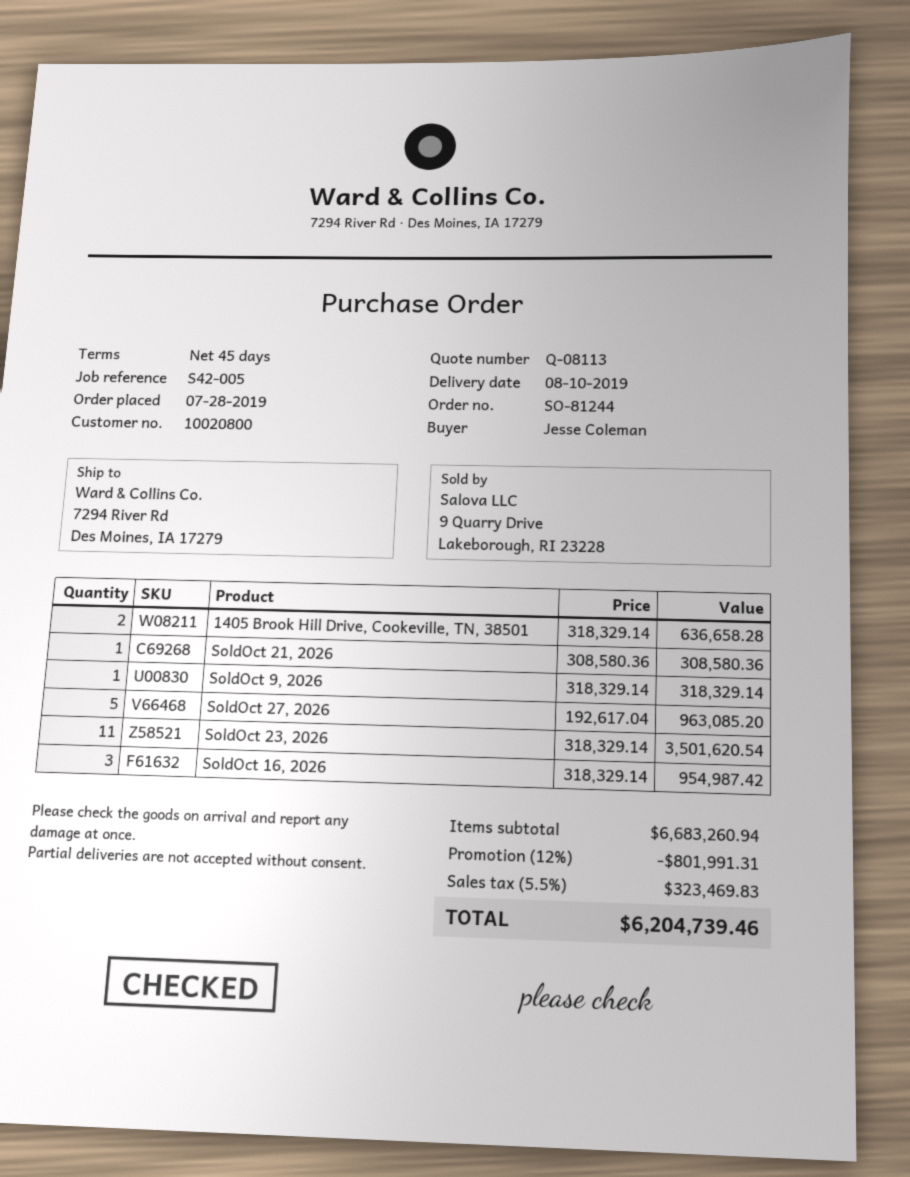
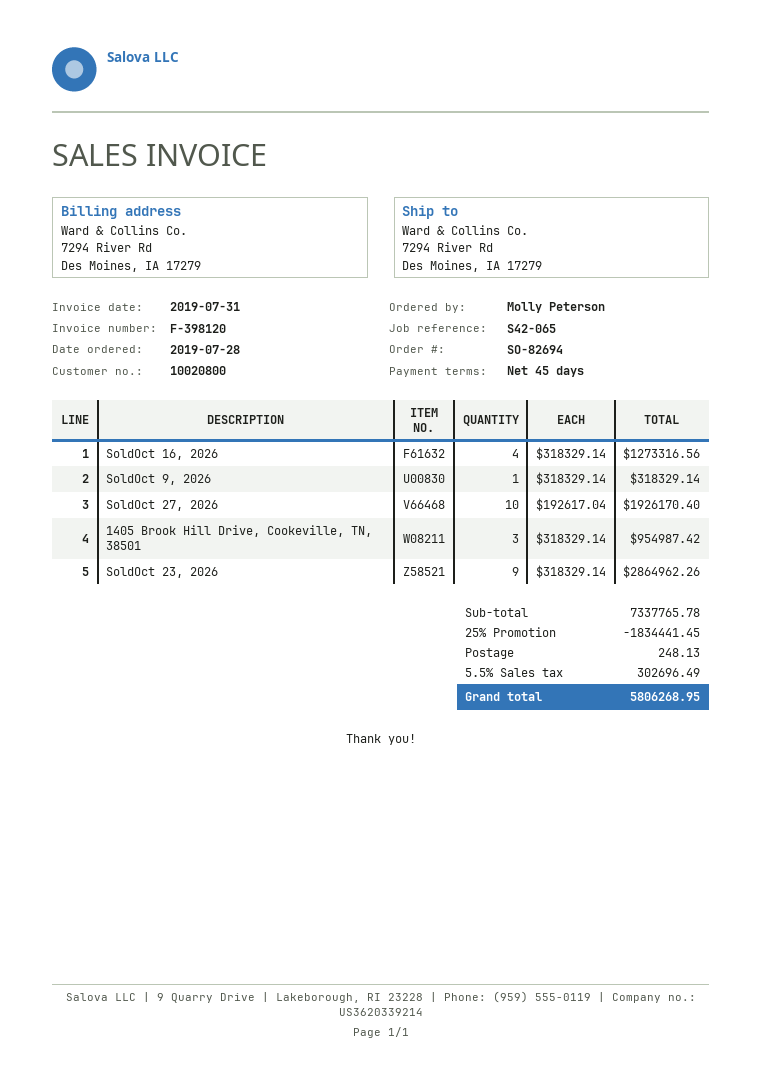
order number: SO-81244 -> SO-82694
reference: S42-005 -> S42-065
ordered by: Jesse Coleman -> Molly Peterson
1405 Brook Hill Drive, Cookeville, TN, 38501: 2 x 318329.14 = 636658.28 -> 3 x 318329.14 = 954987.42
SoldOct 21, 2026: 1 x 308580.36 = 308580.36 -> none
SoldOct 27, 2026: 5 x 192617.04 = 963085.20 -> 10 x 192617.04 = 1926170.40
SoldOct 23, 2026: 11 x 318329.14 = 3501620.54 -> 9 x 318329.14 = 2864962.26
SoldOct 16, 2026: 3 x 318329.14 = 954987.42 -> 4 x 318329.14 = 1273316.56
subtotal: 6683260.94 -> 7337765.78
discount: 12% = 801991.31 -> 25% = 1834441.45
shipping: none -> 248.13
tax: 5.5% = 323469.83 -> 5.5% = 302696.49
total: 6204739.46 -> 5806268.95

